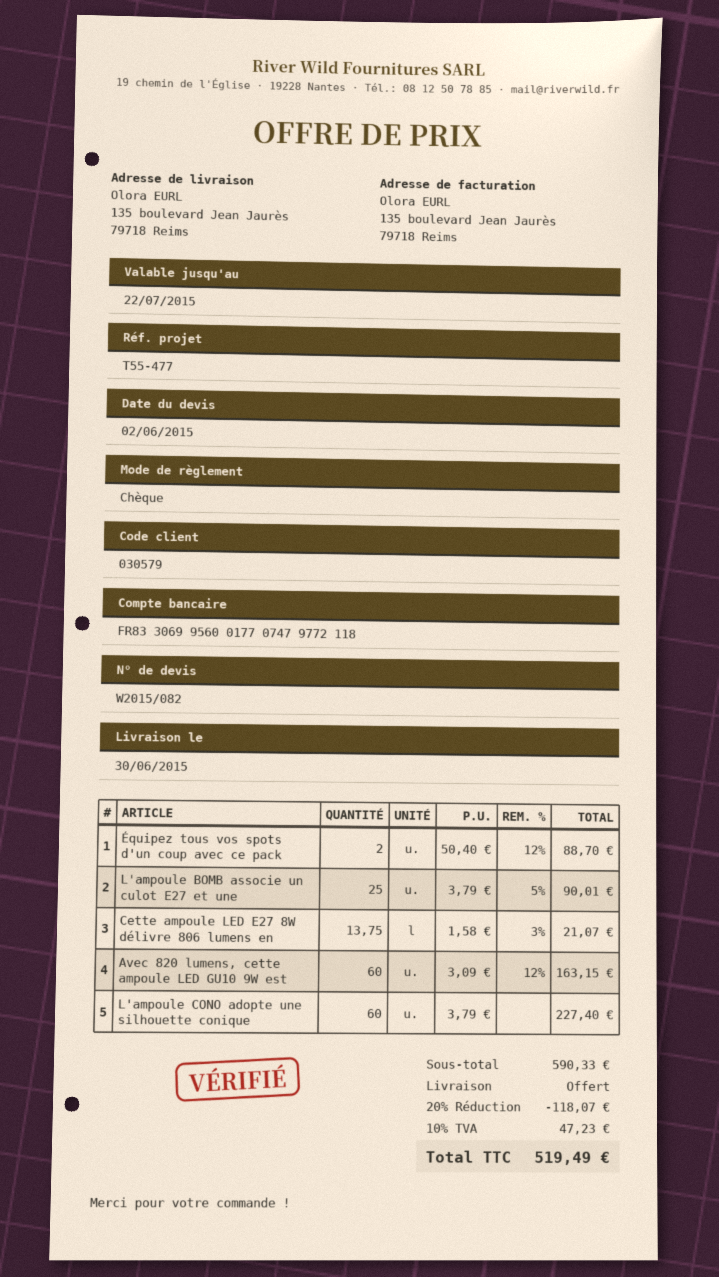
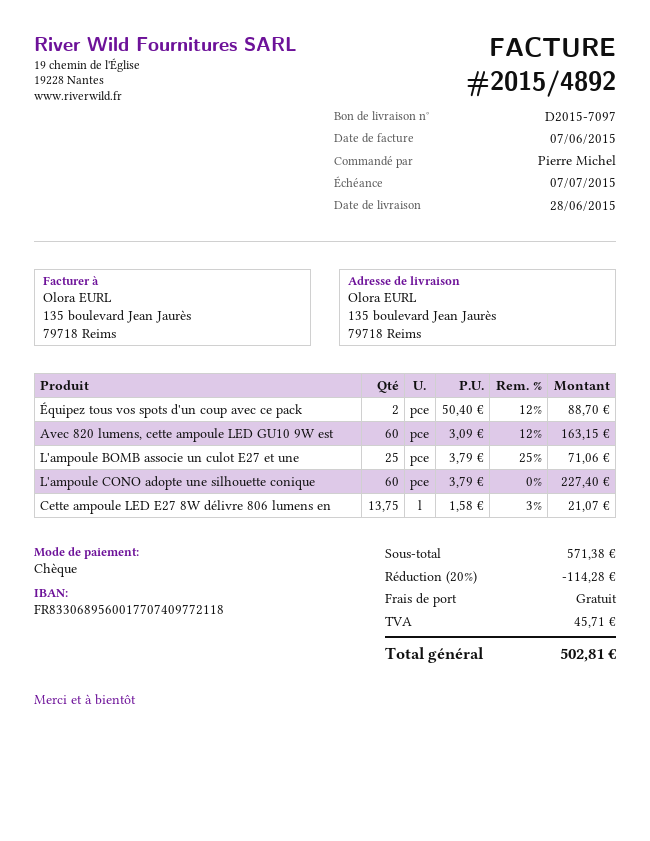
delivery date: 2015-06-30 -> 2015-06-28
bank account: FR8330699560017707479772118 -> FR8330689560017707409772118
L'ampoule BOMB associe un culot E27 et une: 25 x 3.79 - 5% = 90.01 -> 25 x 3.79 - 25% = 71.06
subtotal: 590.33 -> 571.38
discount: 20% = 118.07 -> 20% = 114.28
tax: 47.23 -> 45.71
total: 519.49 -> 502.81

